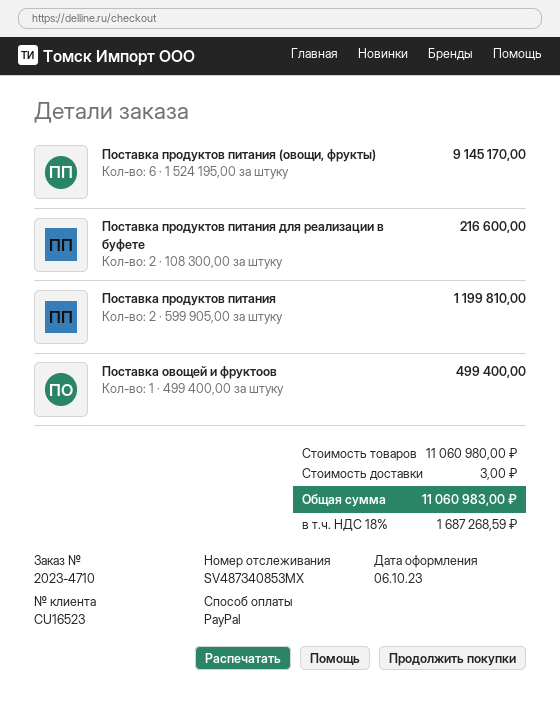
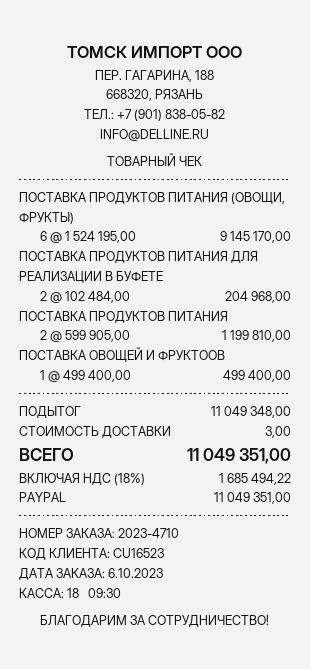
Поставка продуктов питания для реализации в буфете: 2 x 108300.00 = 216600.00 -> 2 x 102484.00 = 204968.00
subtotal: 11060980.00 -> 11049348.00
tax: 18% = 1687268.59 -> 18% = 1685494.22
total: 11060983.00 -> 11049351.00

